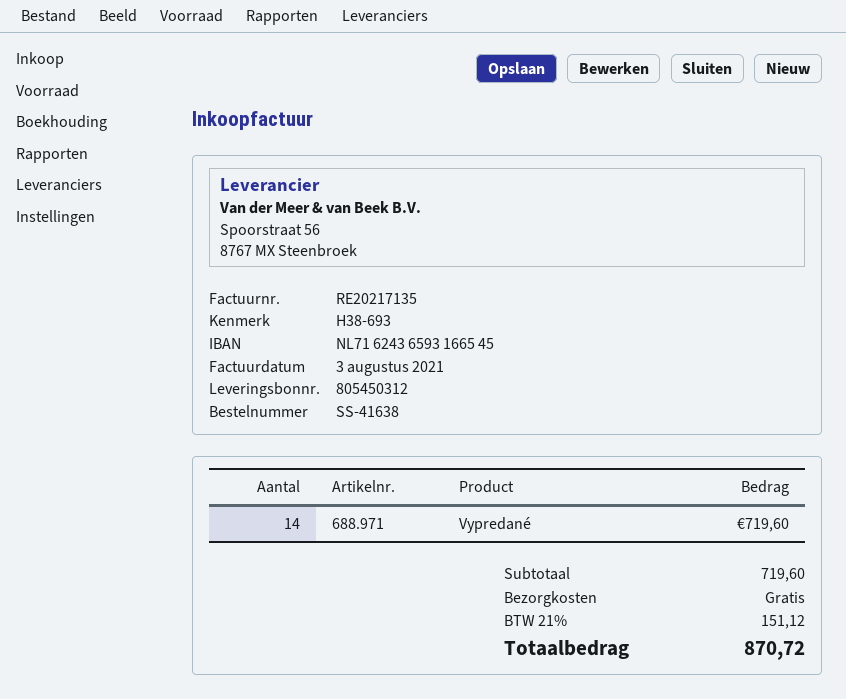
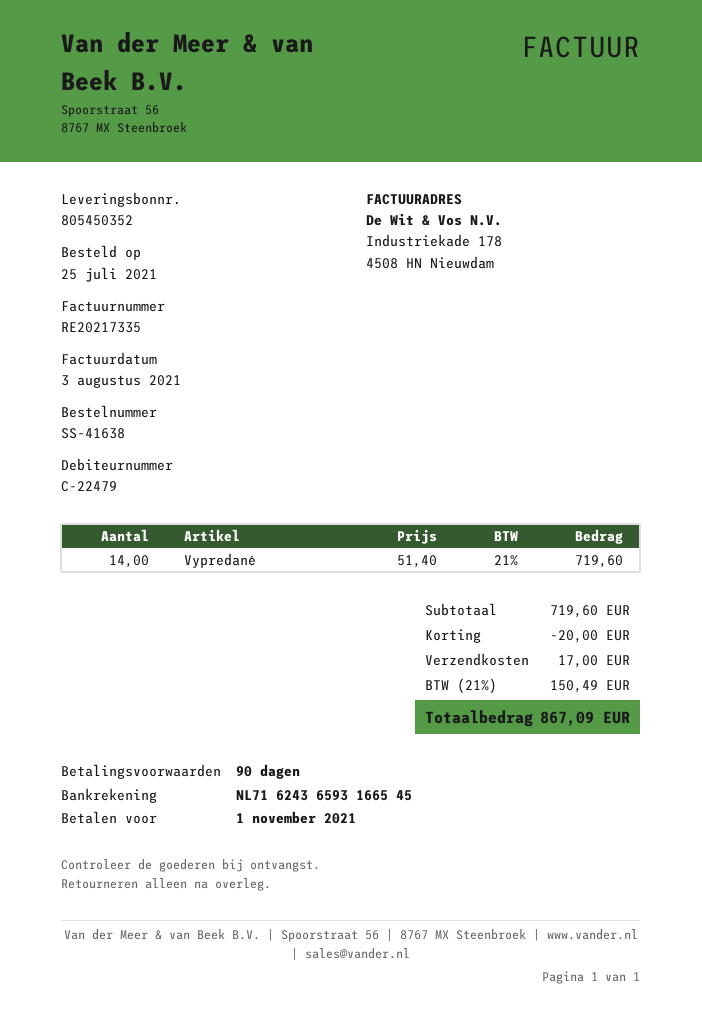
delivery note number: 805450312 -> 805450352
invoice number: RE20217135 -> RE20217335
discount: none -> 20.00
shipping: 0.00 -> 17.00
tax: 21% = 151.12 -> 21% = 150.49
total: 870.72 -> 867.09

